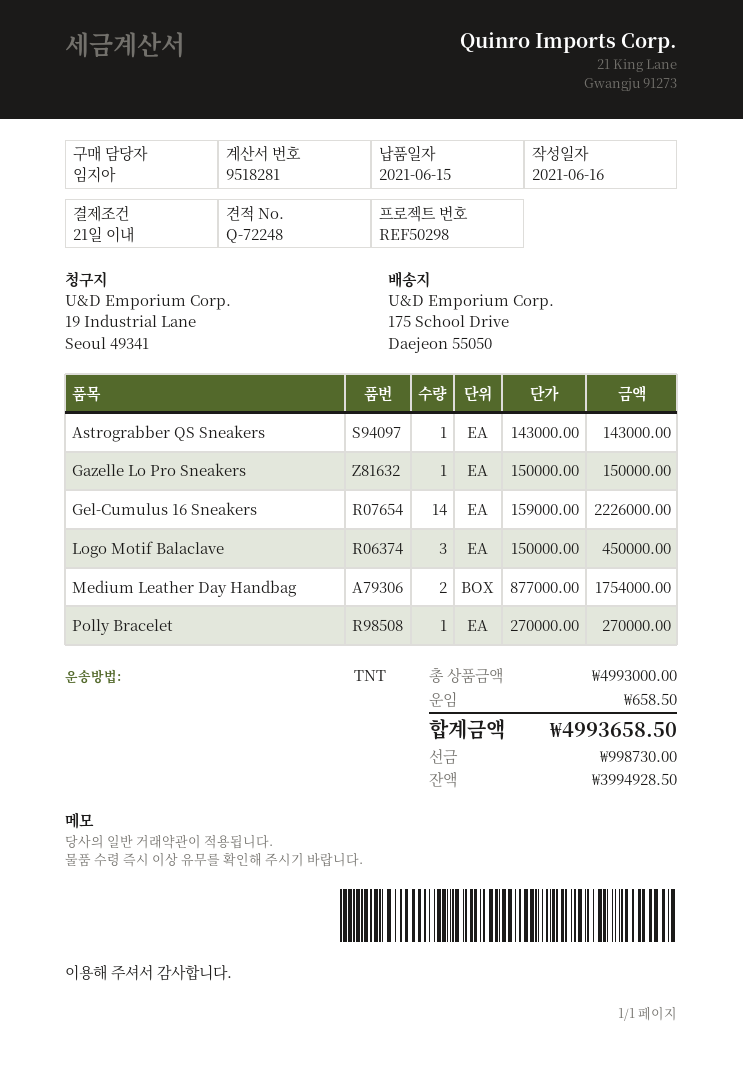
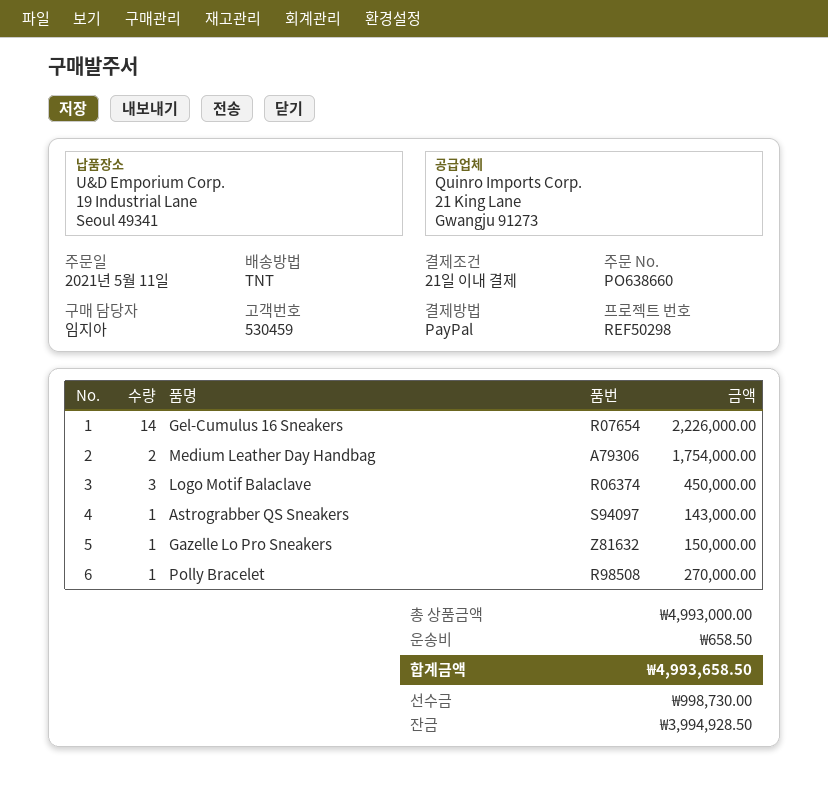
ship to: 175 School Drive, Daejeon 55050 -> 19 Industrial Lane, Seoul 49341

